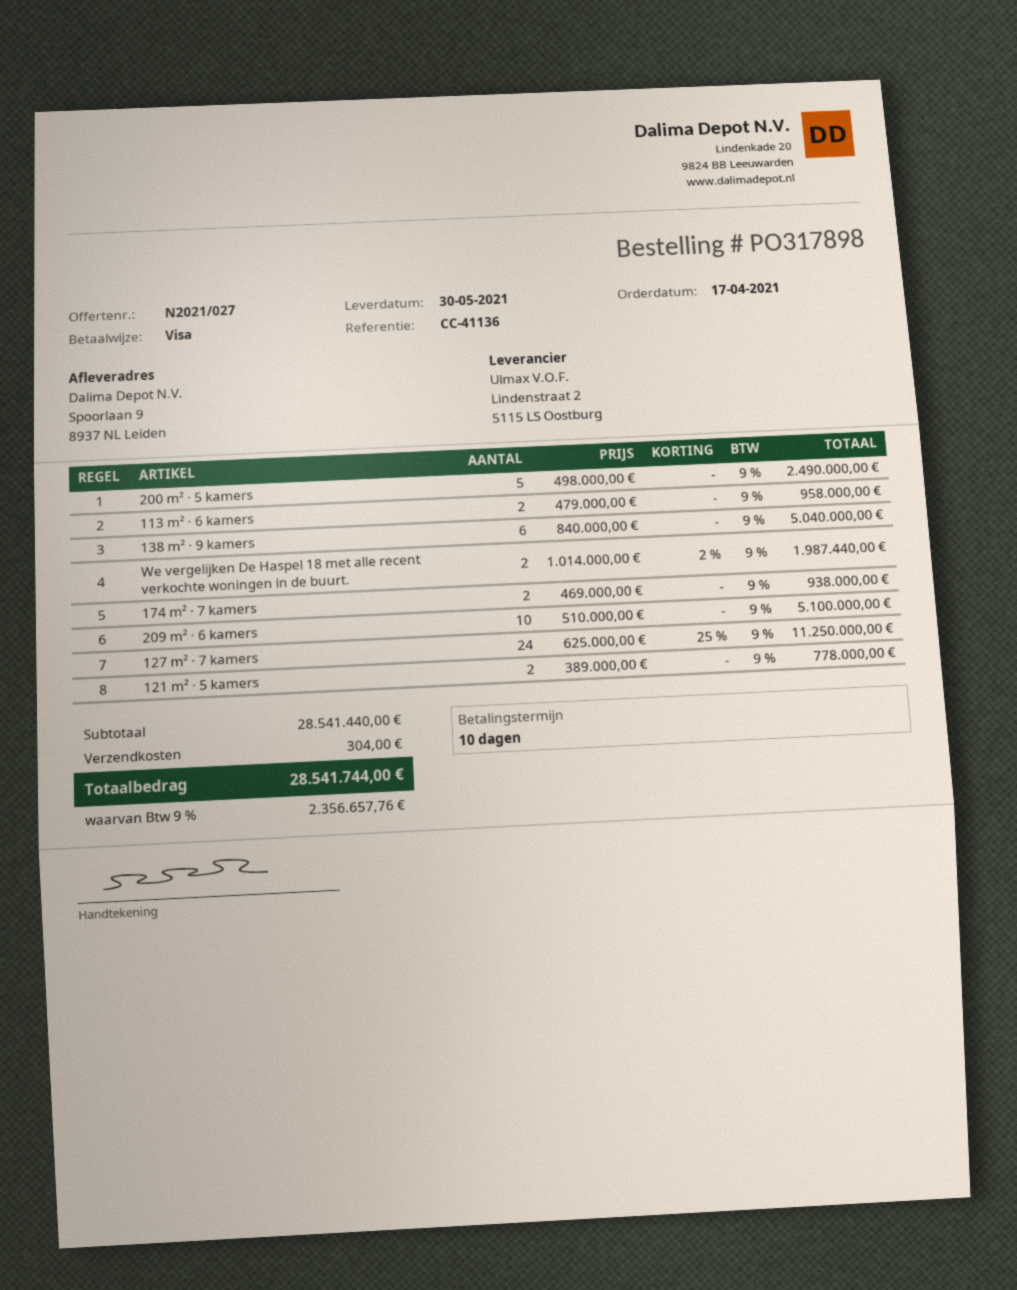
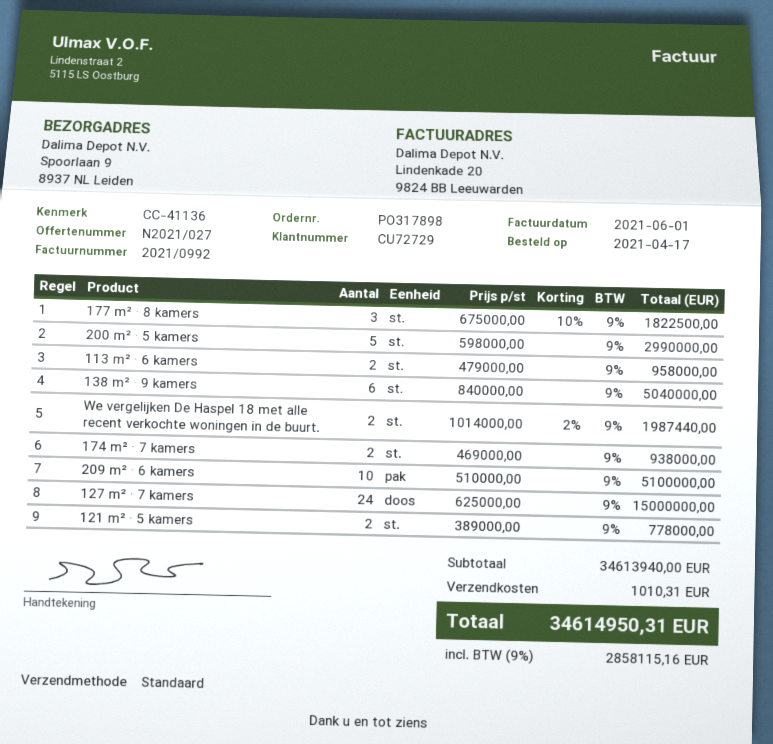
200 m² · 5 kamers: 5 x 498000.00 = 2490000.00 -> 5 x 598000.00 = 2990000.00
127 m² · 7 kamers: 24 x 625000.00 - 25% = 11250000.00 -> 24 x 625000.00 = 15000000.00
177 m² · 8 kamers: none -> 3 x 675000.00 - 10% = 1822500.00
subtotal: 28541440.00 -> 34613940.00
shipping: 304.00 -> 1010.31
tax: 9% = 2356657.76 -> 9% = 2858115.16
total: 28541744.00 -> 34614950.31

